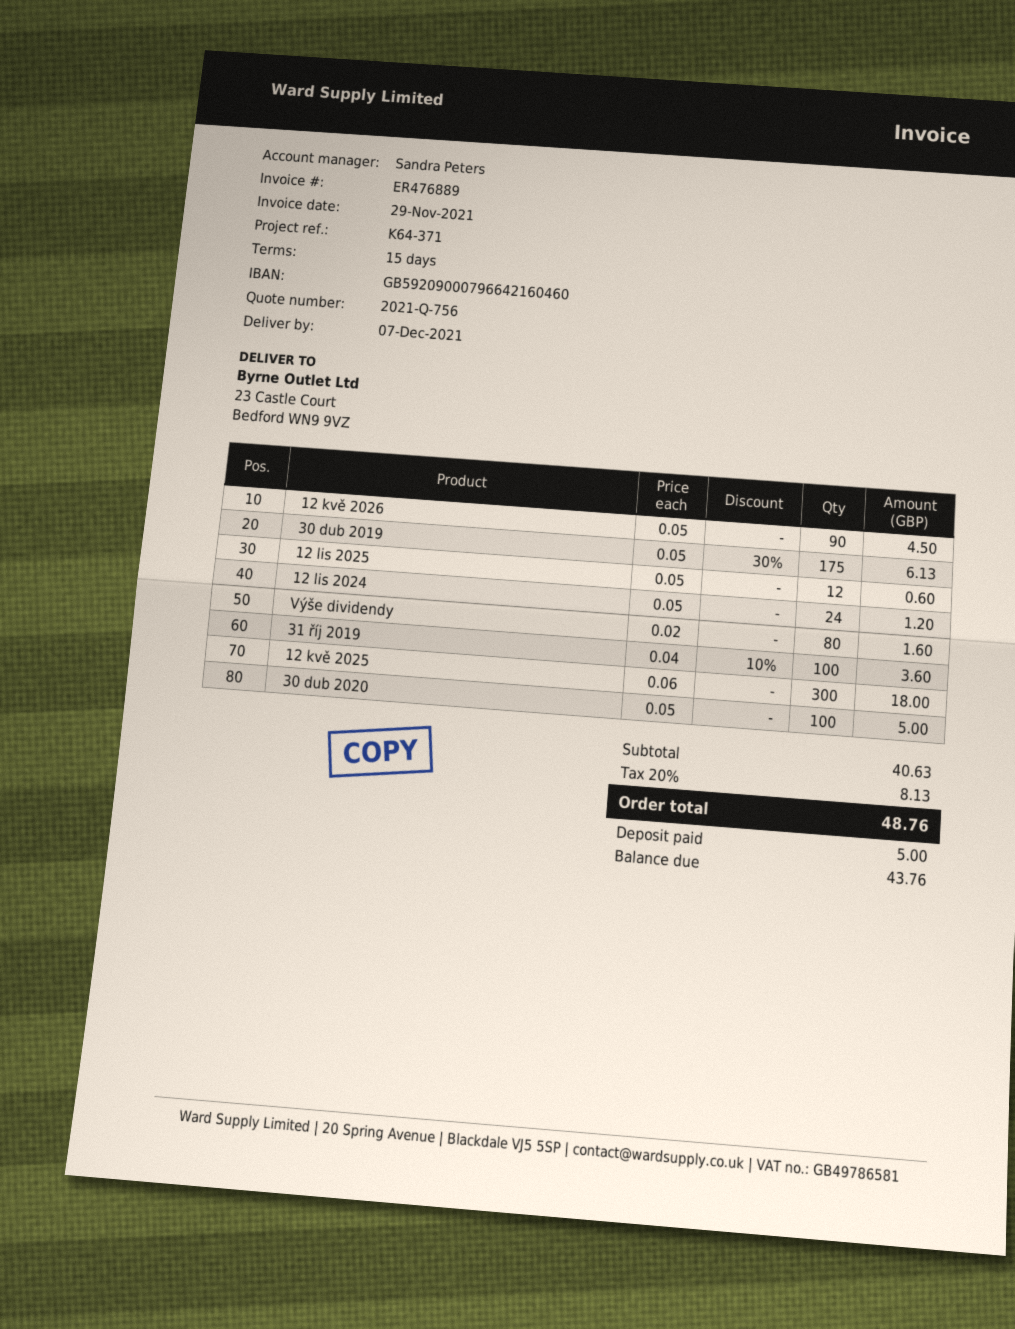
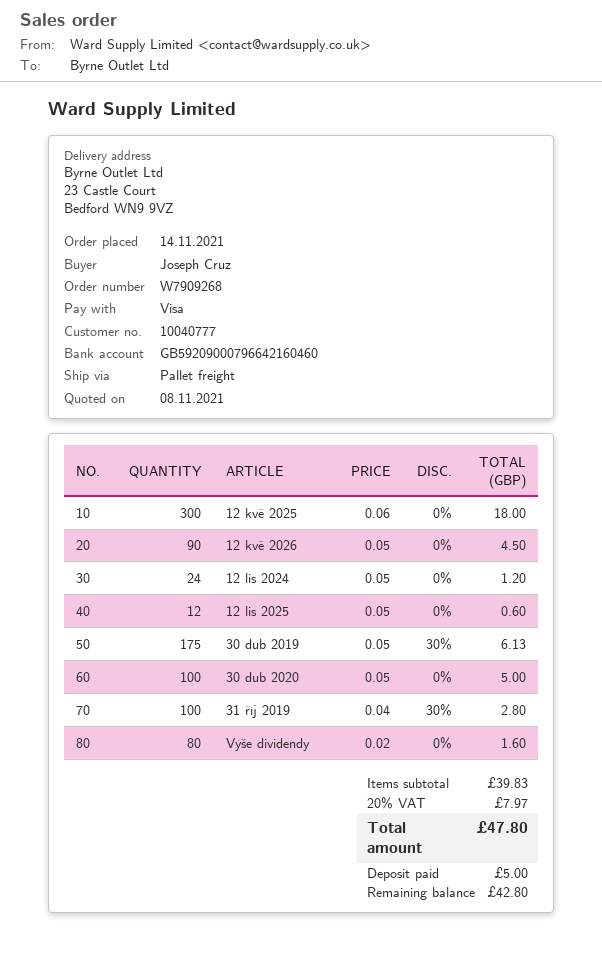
31 říj 2019: 100 x 0.04 - 10% = 3.60 -> 100 x 0.04 - 30% = 2.80
subtotal: 40.63 -> 39.83
tax: 20% = 8.13 -> 20% = 7.97
total: 48.76 -> 47.80
balance: 43.76 -> 42.80

